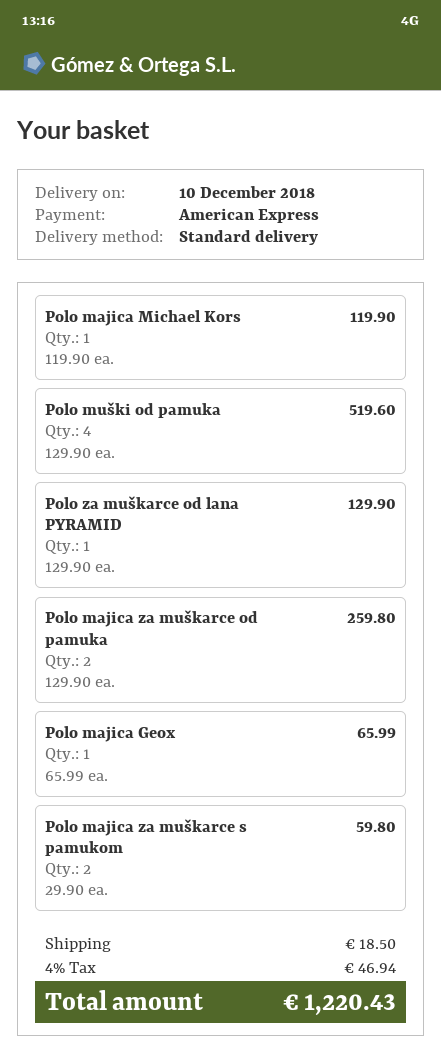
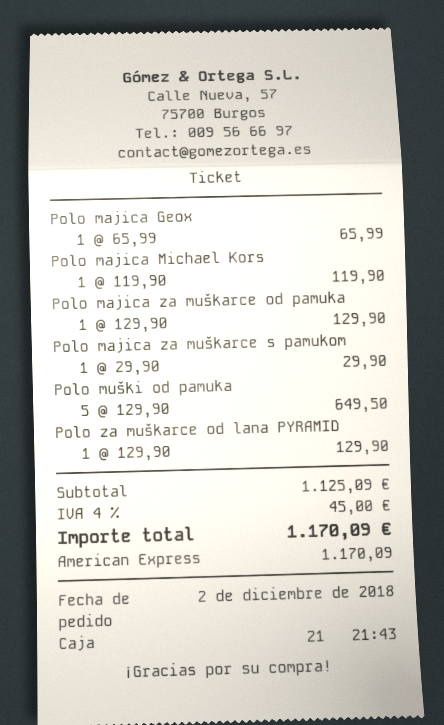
Polo muški od pamuka: 4 x 129.90 = 519.60 -> 5 x 129.90 = 649.50
Polo majica za muškarce od pamuka: 2 x 129.90 = 259.80 -> 1 x 129.90 = 129.90
Polo majica za muškarce s pamukom: 2 x 29.90 = 59.80 -> 1 x 29.90 = 29.90
shipping: 18.50 -> none
tax: 4% = 46.94 -> 4% = 45.00
total: 1220.43 -> 1170.09

